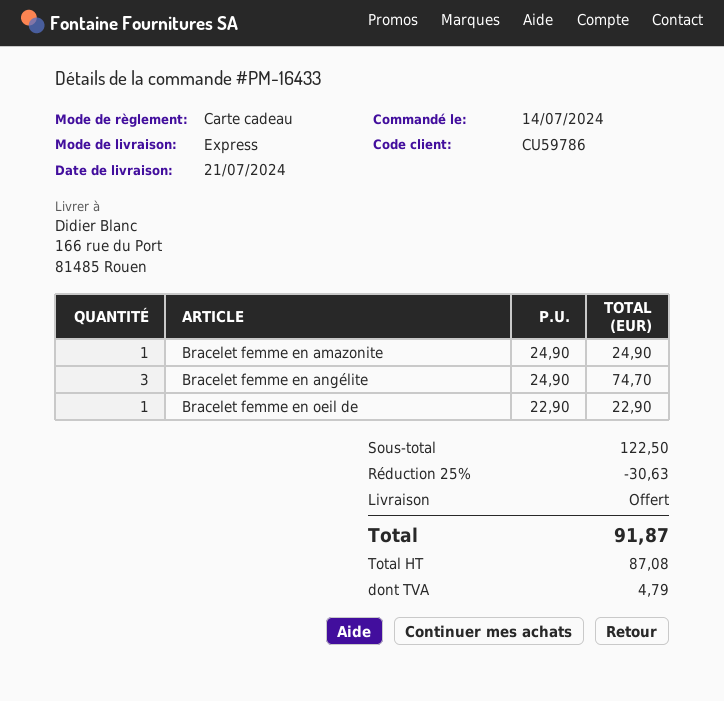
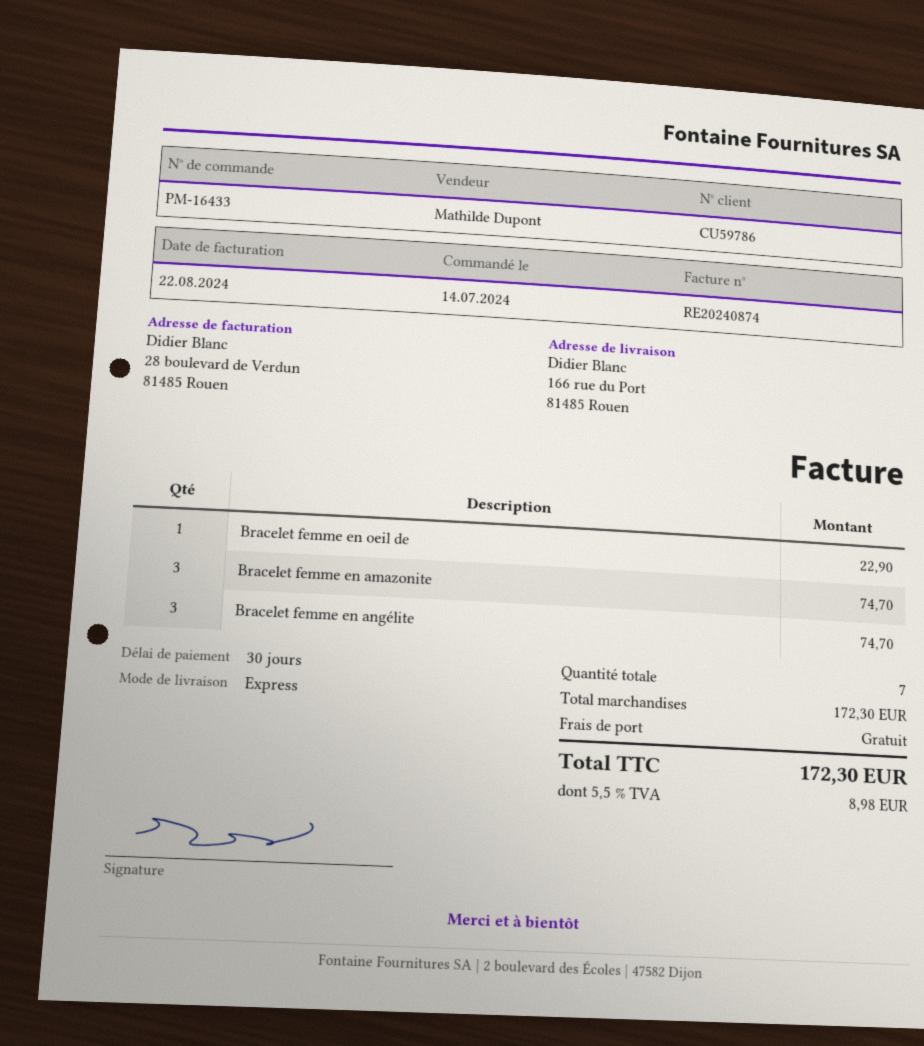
Bracelet femme en amazonite: 1 for 24.90 -> 3 for 74.70
subtotal: 122.50 -> 172.30
discount: 25% = 30.63 -> none
tax: 4.79 -> 8.98
total: 91.87 -> 172.30

